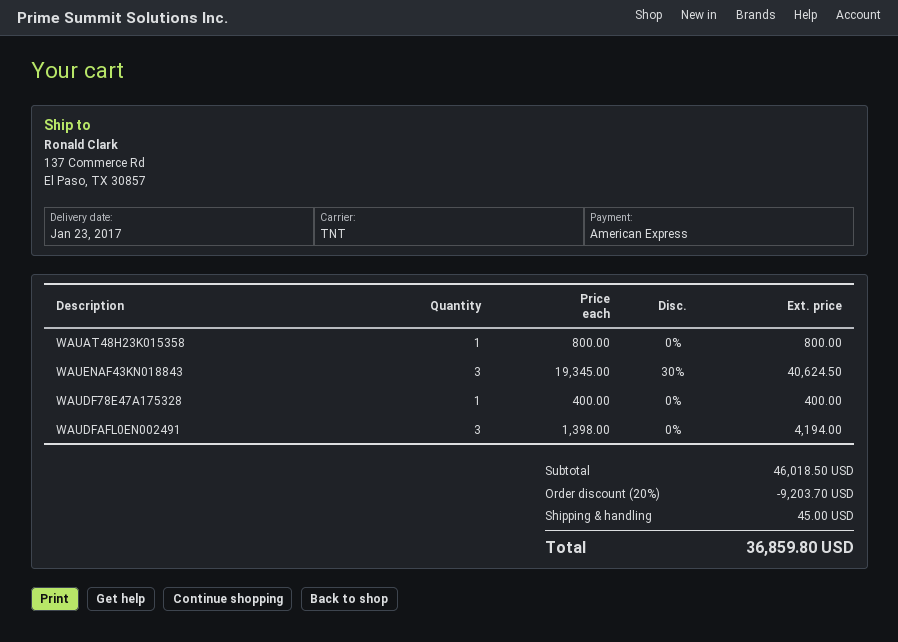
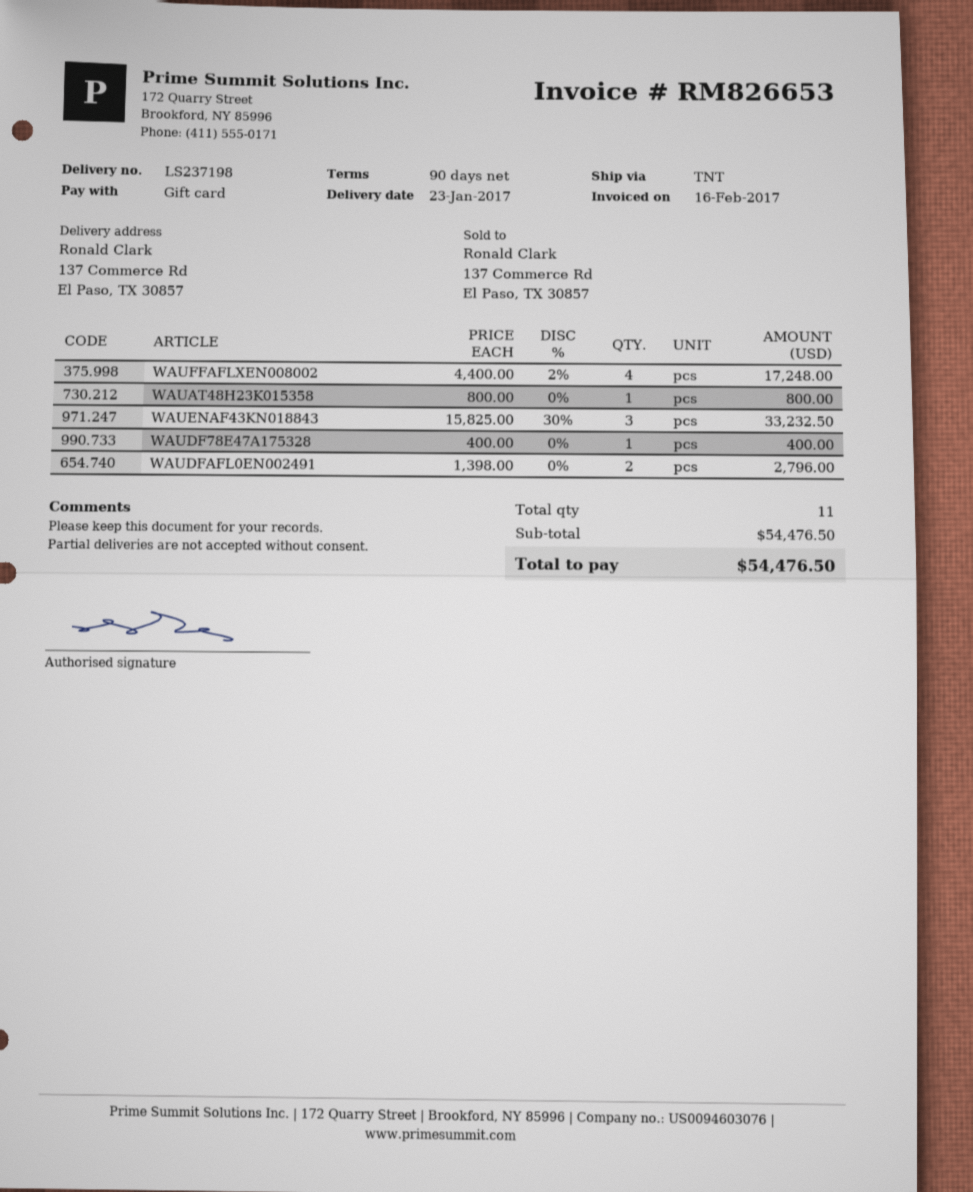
payment method: American Express -> gift card
WAUENAF43KN018843: 3 x 19345.00 - 30% = 40624.50 -> 3 x 15825.00 - 30% = 33232.50
WAUDFAFL0EN002491: 3 x 1398.00 = 4194.00 -> 2 x 1398.00 = 2796.00
WAUFFAFLXEN008002: none -> 4 x 4400.00 - 2% = 17248.00
subtotal: 46018.50 -> 54476.50
discount: 20% = 9203.70 -> none
shipping: 45.00 -> none
total: 36859.80 -> 54476.50

